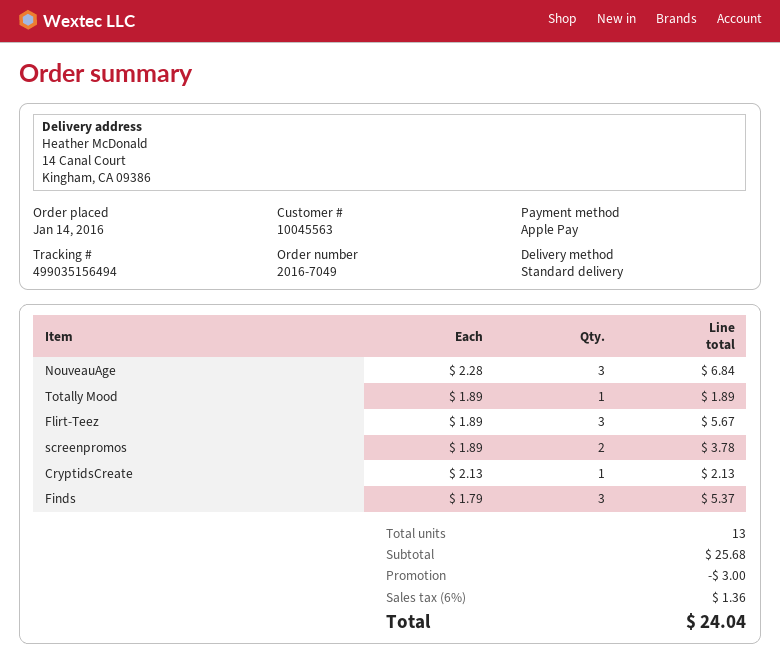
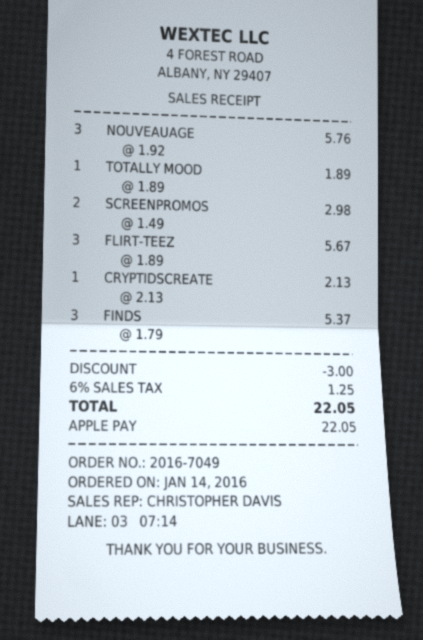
NouveauAge: 3 x 2.28 = 6.84 -> 3 x 1.92 = 5.76
screenpromos: 2 x 1.89 = 3.78 -> 2 x 1.49 = 2.98
tax: 6% = 1.36 -> 6% = 1.25
total: 24.04 -> 22.05

